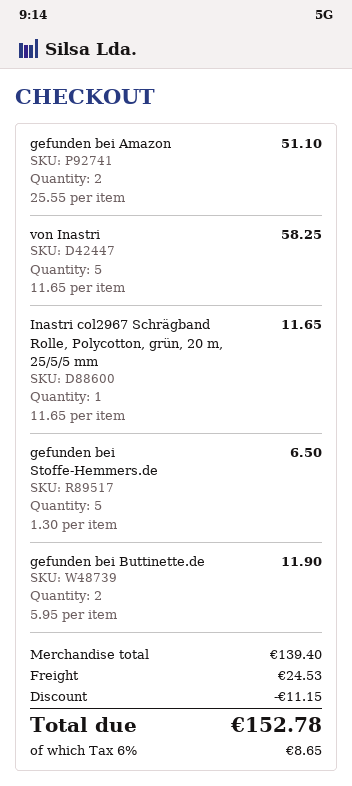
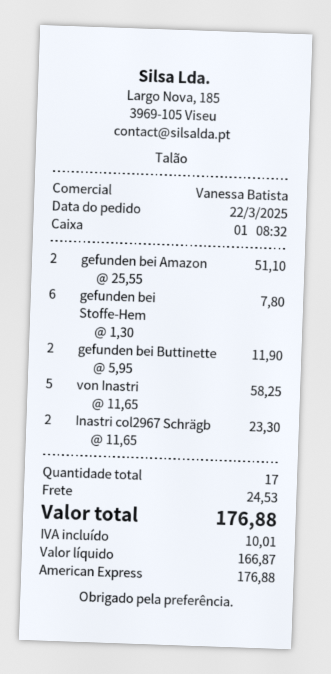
Inastri col2967 Schrägband Rolle, Polycotton, grün, 20 m, 25/5/5 mm: 1 x 11.65 = 11.65 -> 2 x 11.65 = 23.30
gefunden bei Stoffe-Hemmers.de: 5 x 1.30 = 6.50 -> 6 x 1.30 = 7.80
discount: 11.15 -> none
tax: 8.65 -> 10.01
total: 152.78 -> 176.88

